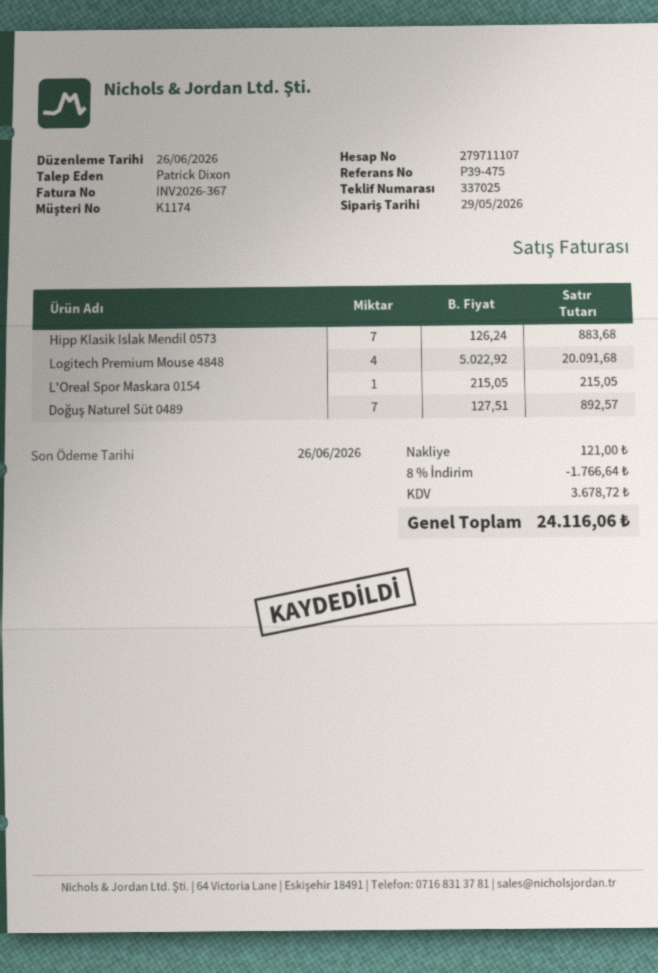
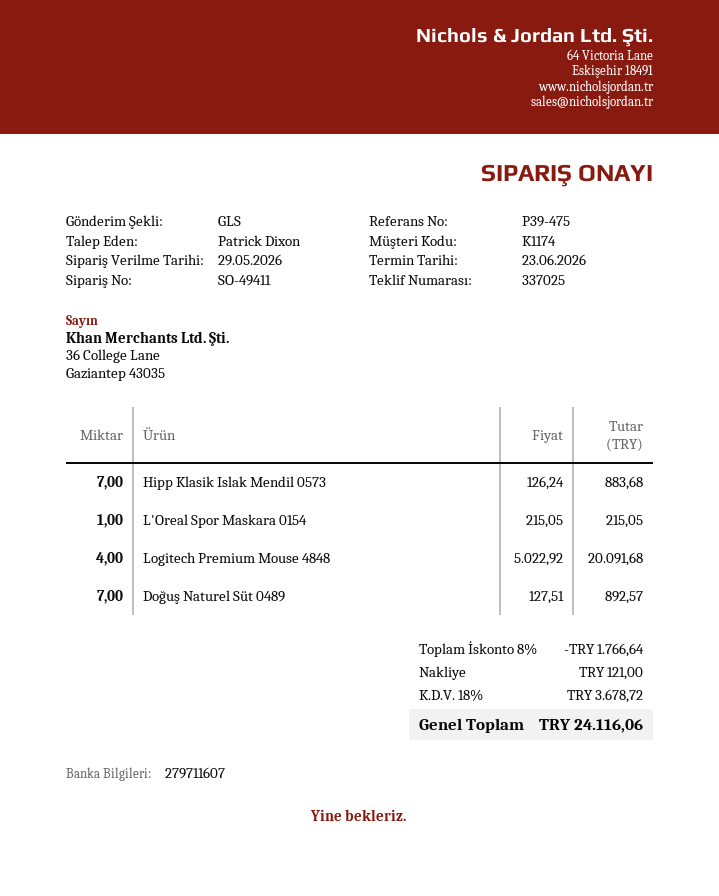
bank account: 279711107 -> 279711607

